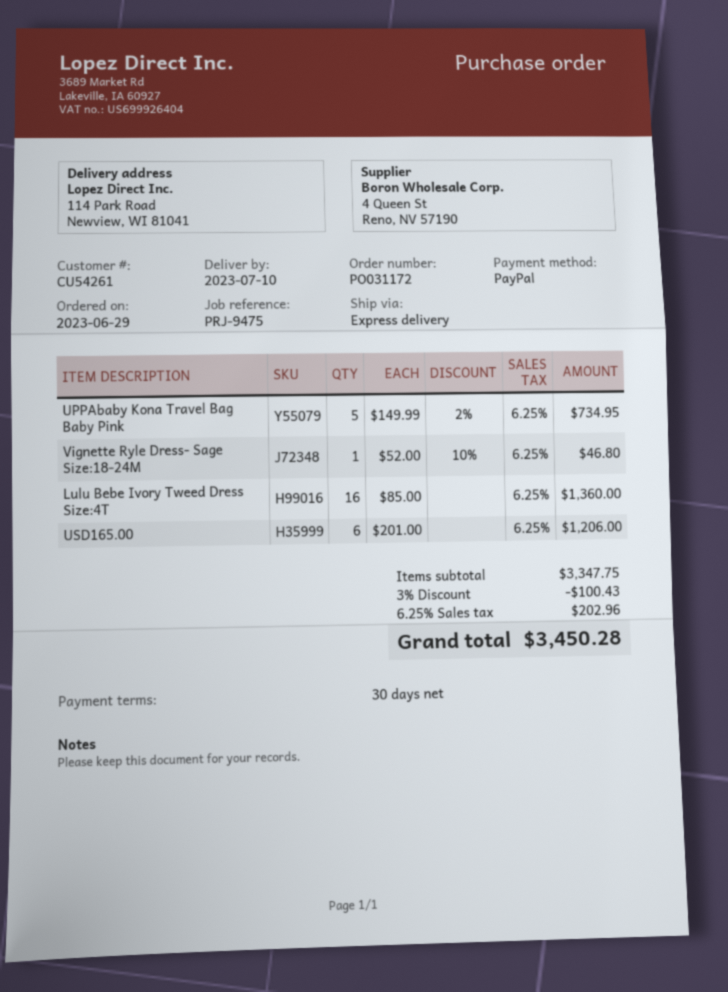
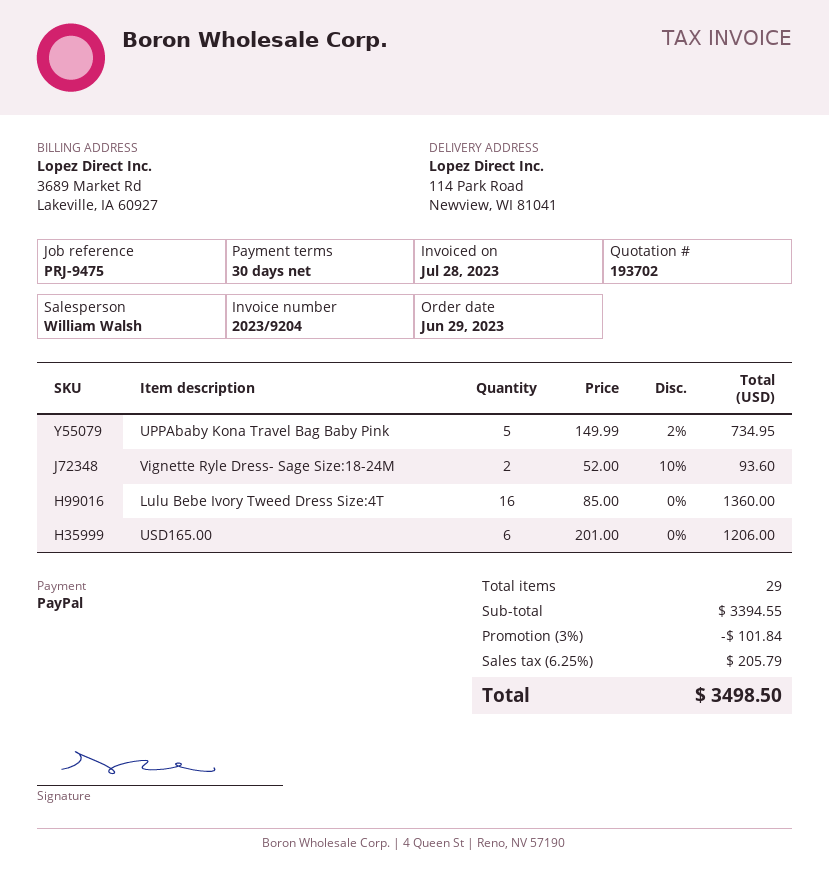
Vignette Ryle Dress- Sage Size:18-24M: 1 x 52.00 - 10% = 46.80 -> 2 x 52.00 - 10% = 93.60
subtotal: 3347.75 -> 3394.55
discount: 3% = 100.43 -> 3% = 101.84
tax: 6.25% = 202.96 -> 6.25% = 205.79
total: 3450.28 -> 3498.50

